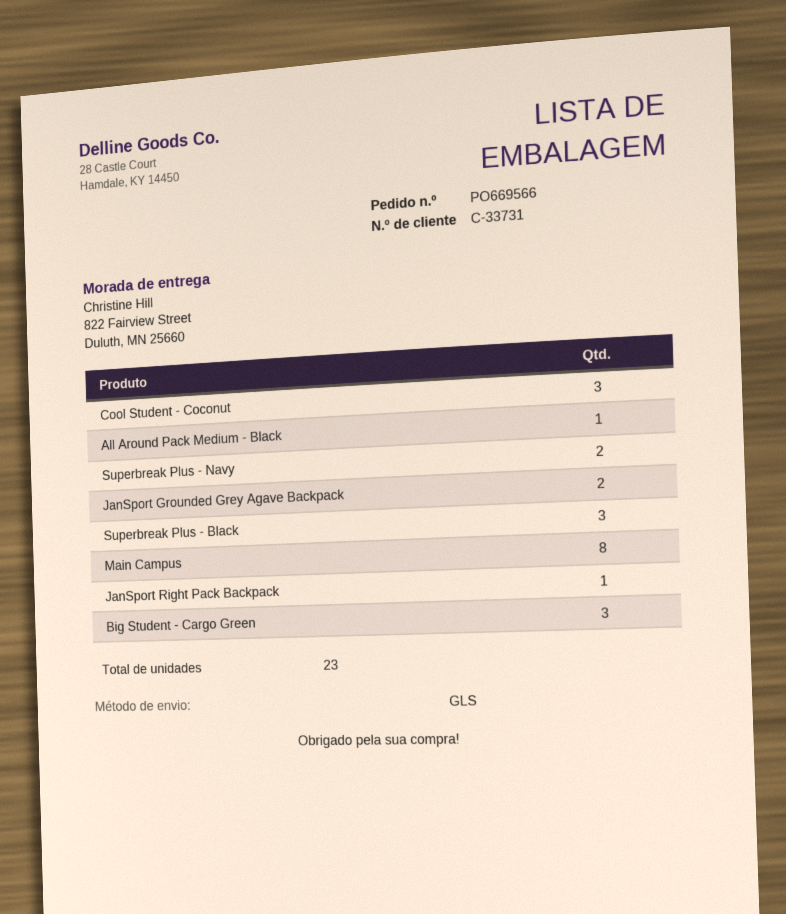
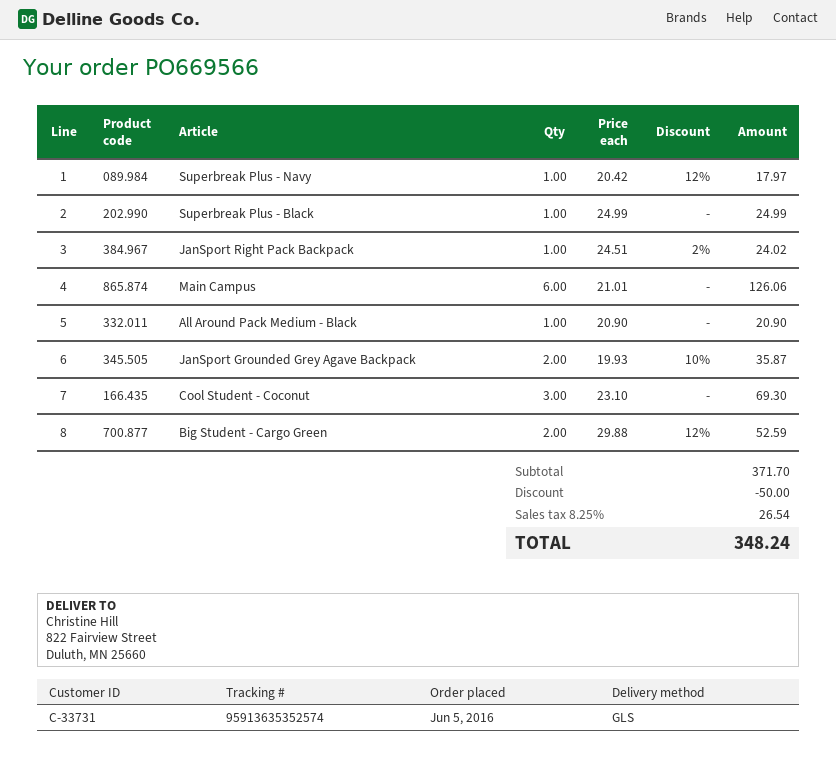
Superbreak Plus - Navy: 2 -> 1
Superbreak Plus - Black: 3 -> 1
Main Campus: 8 -> 6
Big Student - Cargo Green: 3 -> 2

